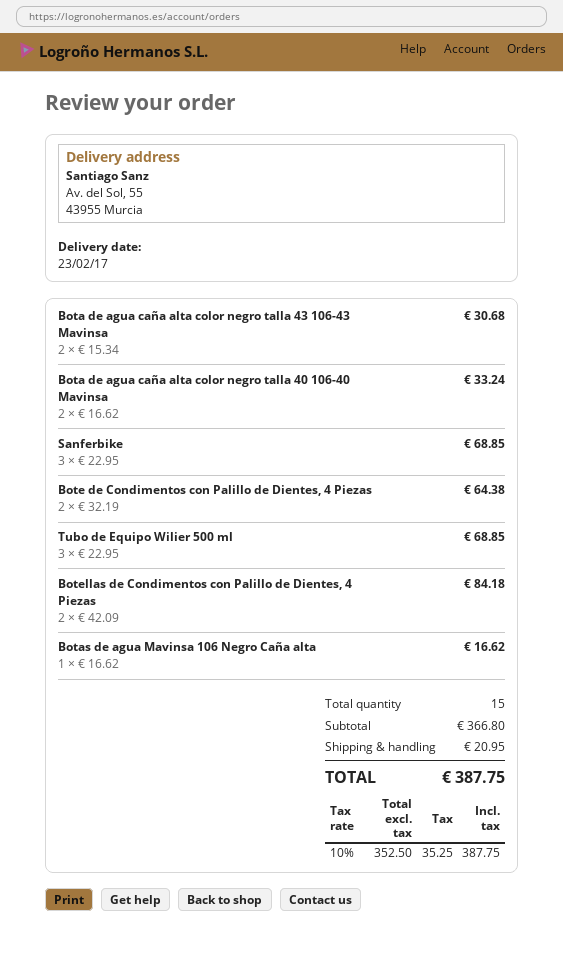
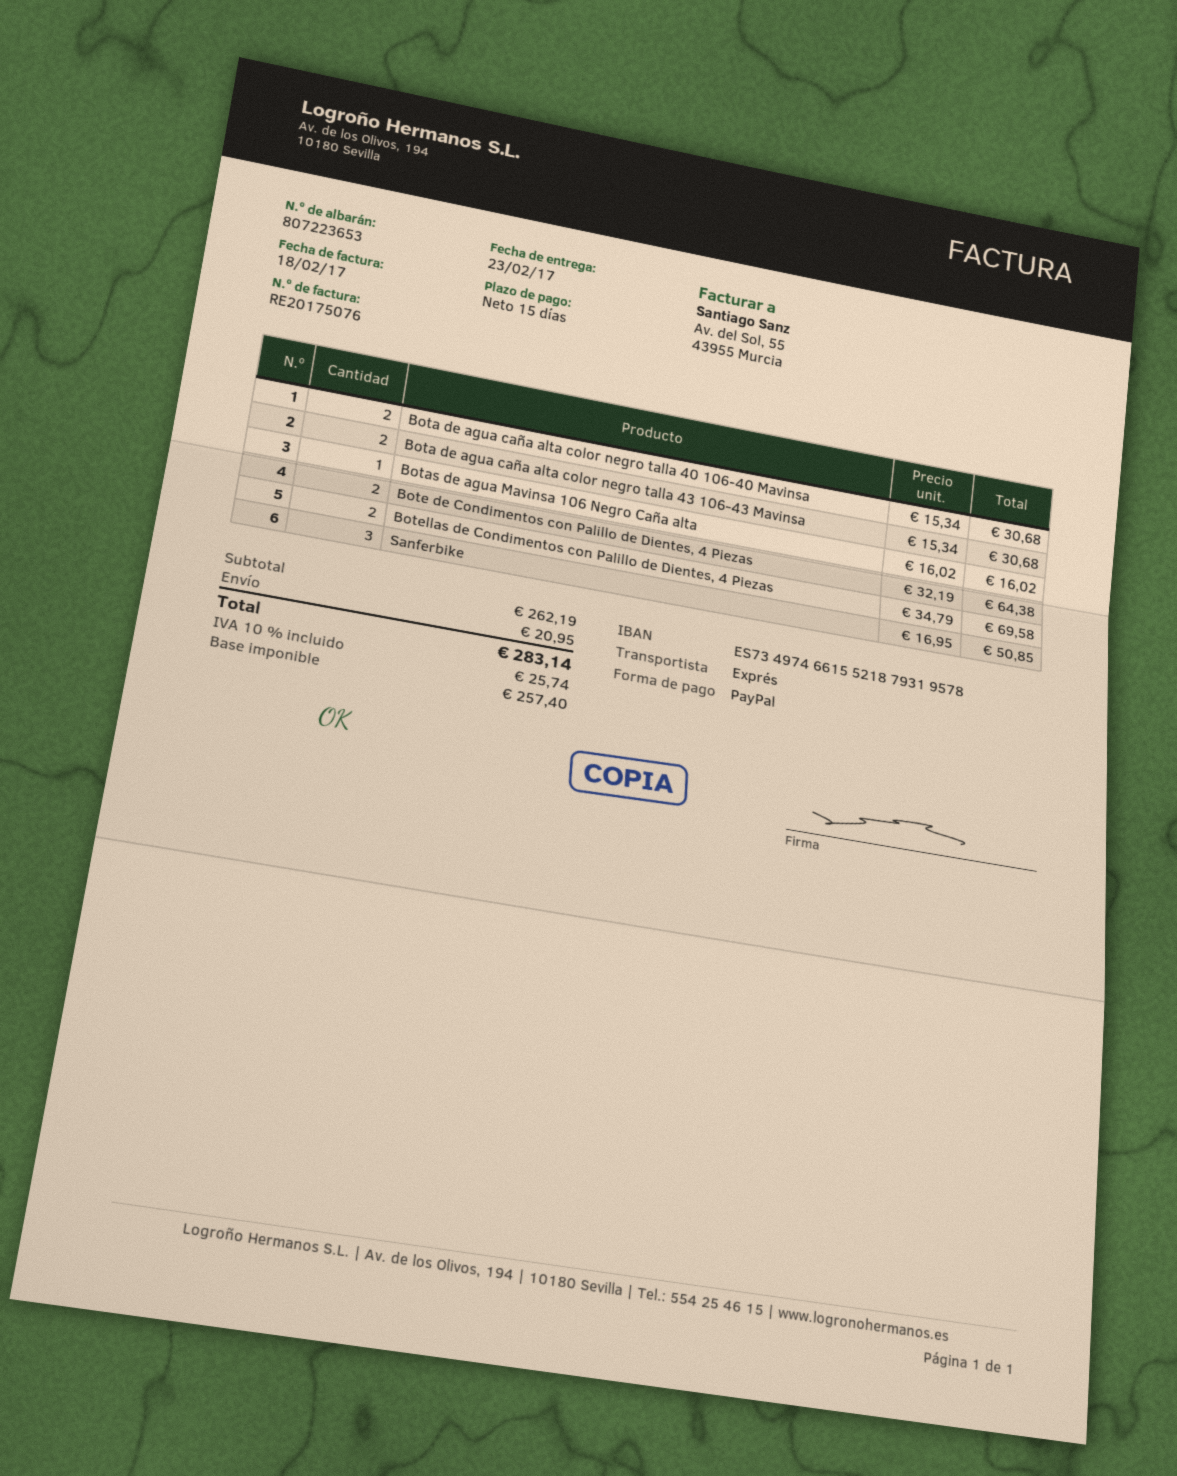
Bota de agua caña alta color negro talla 40 106-40 Mavinsa: 2 x 16.62 = 33.24 -> 2 x 15.34 = 30.68
Sanferbike: 3 x 22.95 = 68.85 -> 3 x 16.95 = 50.85
Tubo de Equipo Wilier 500 ml: 3 x 22.95 = 68.85 -> none
Botellas de Condimentos con Palillo de Dientes, 4 Piezas: 2 x 42.09 = 84.18 -> 2 x 34.79 = 69.58
Botas de agua Mavinsa 106 Negro Caña alta: 1 x 16.62 = 16.62 -> 1 x 16.02 = 16.02
subtotal: 366.80 -> 262.19
net: 352.50 -> 257.40
tax: 10% = 35.25 -> 10% = 25.74
total: 387.75 -> 283.14

